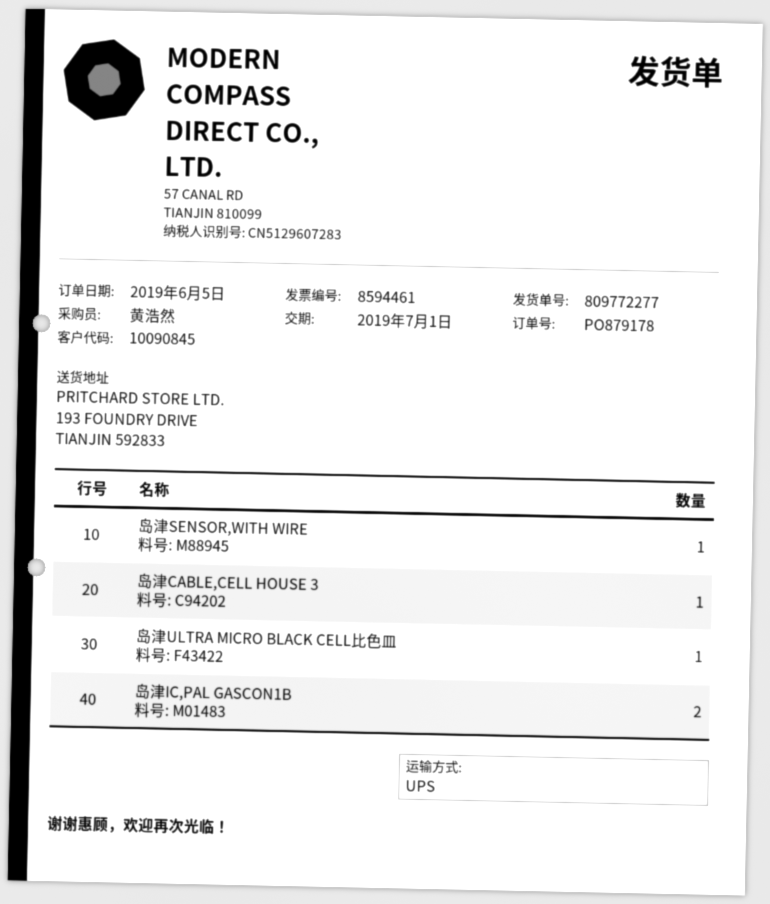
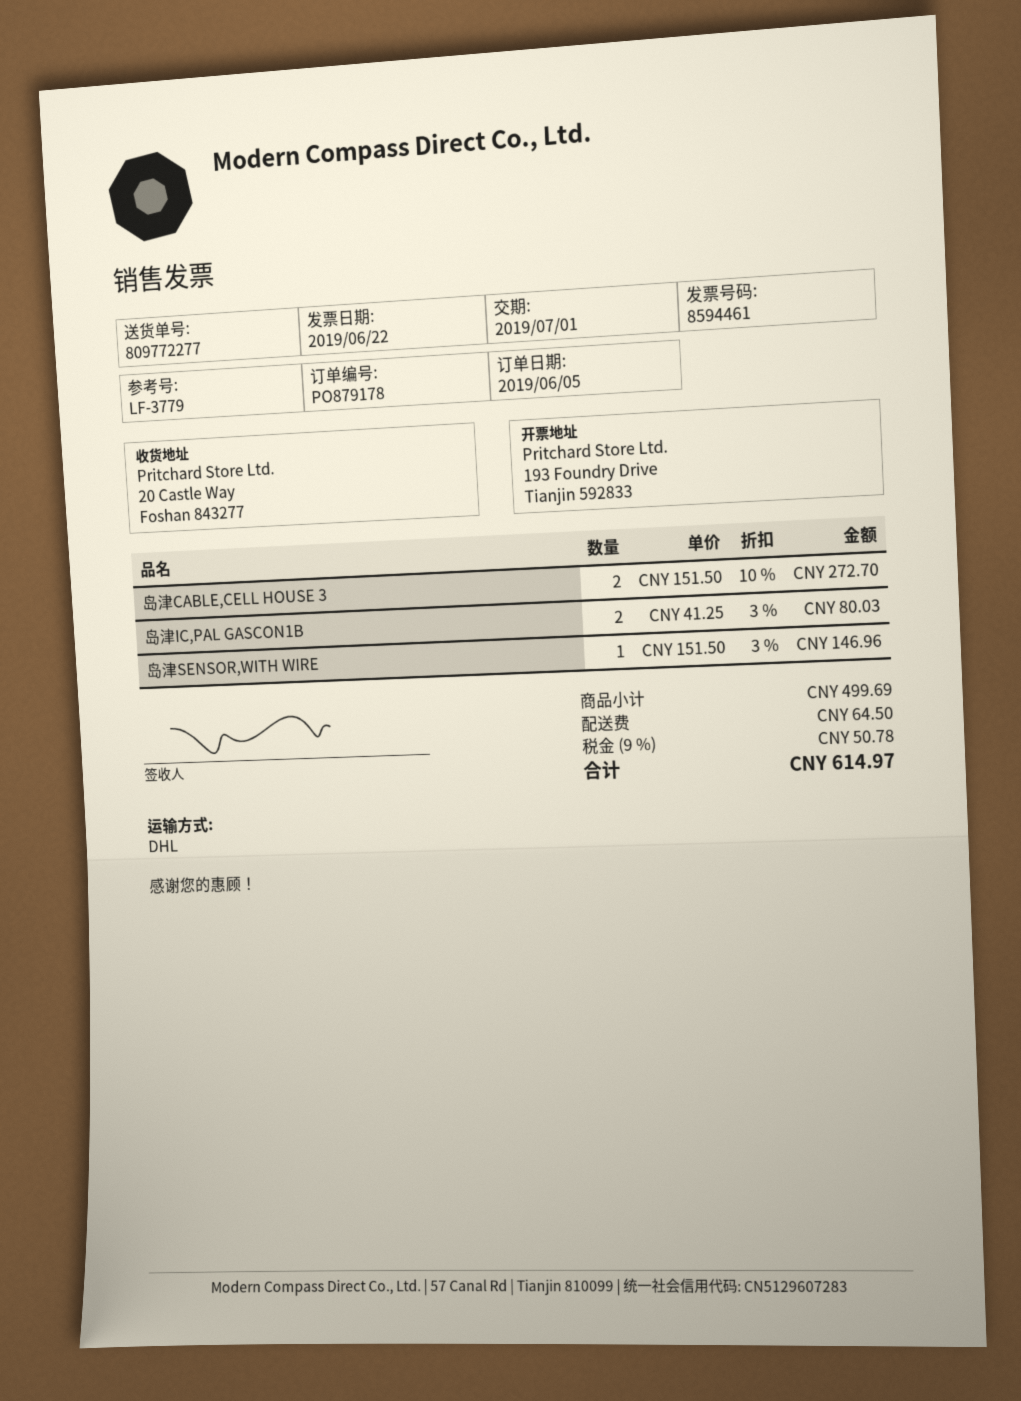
shipping method: UPS -> DHL
ship to: 193 FOUNDRY DRIVE, TIANJIN 592833 -> 20 Castle Way, Foshan 843277
岛津CABLE,CELL HOUSE 3: 1 -> 2
岛津ULTRA MICRO BLACK CELL比色皿: 1 -> none

